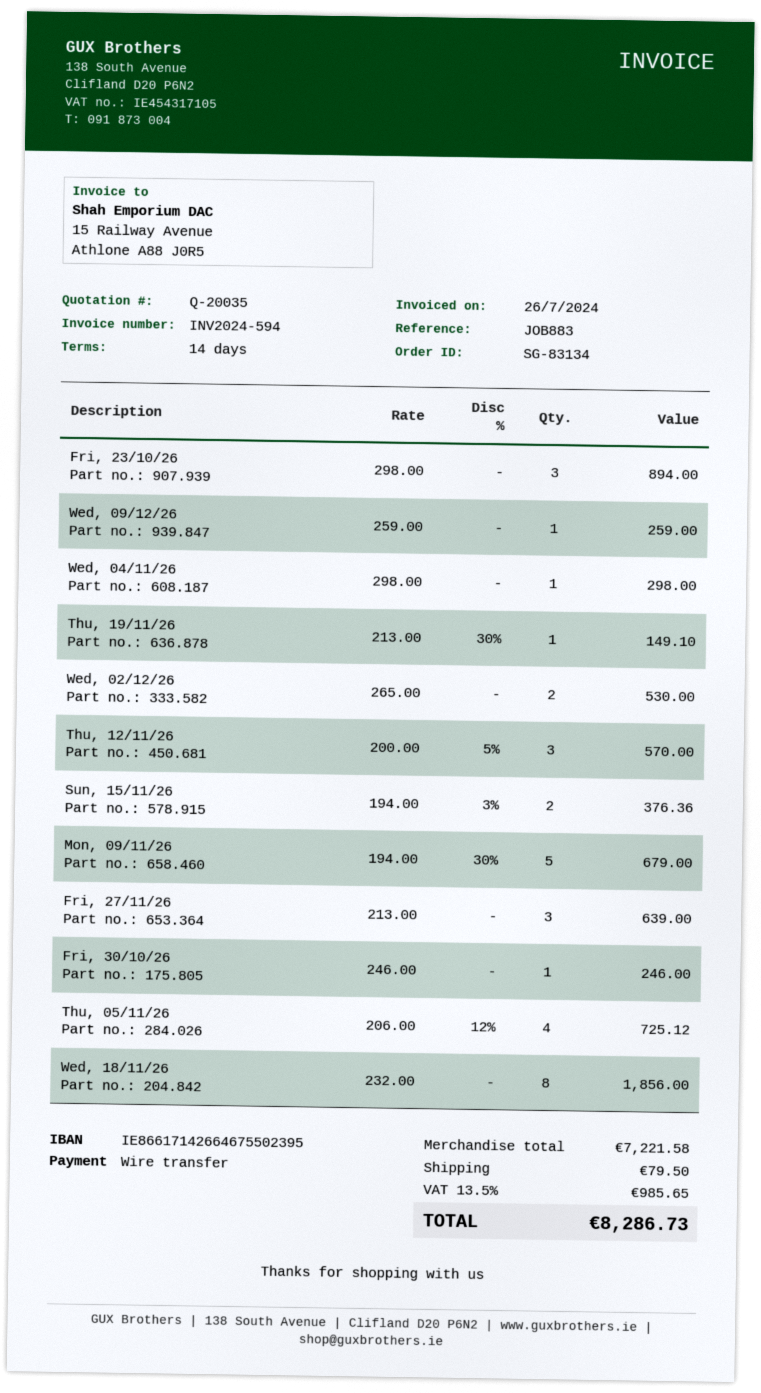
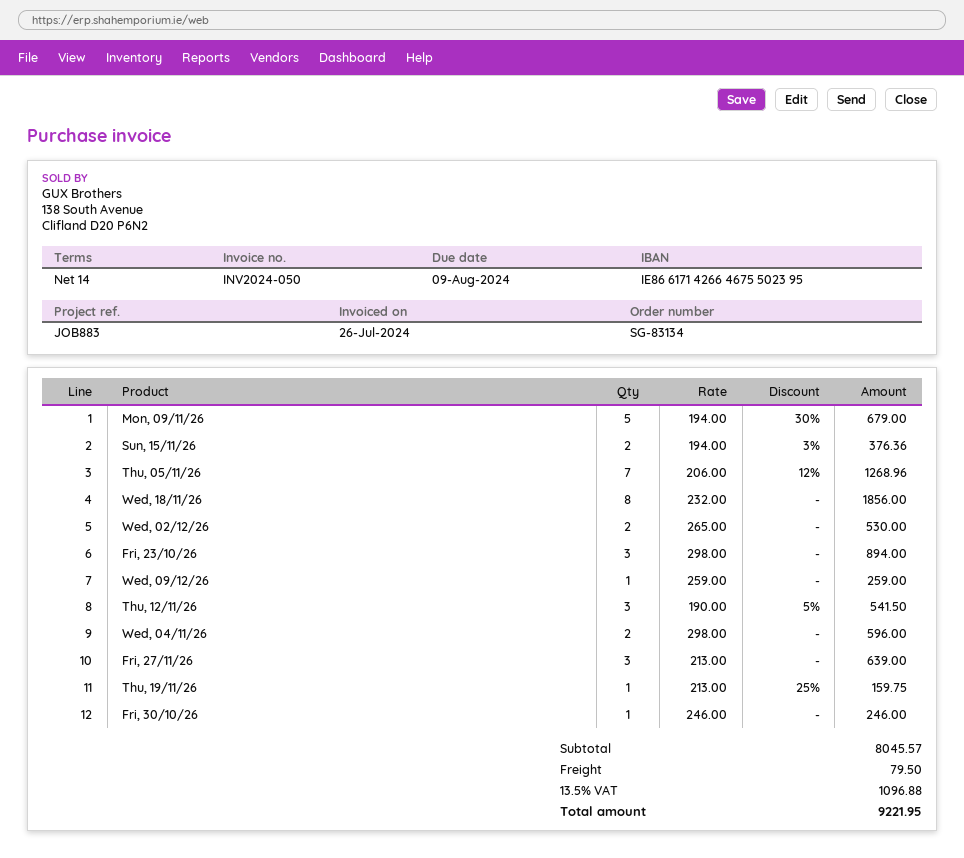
invoice number: INV2024-594 -> INV2024-050
Wed, 04/11/26: 1 x 298.00 = 298.00 -> 2 x 298.00 = 596.00
Thu, 19/11/26: 1 x 213.00 - 30% = 149.10 -> 1 x 213.00 - 25% = 159.75
Thu, 12/11/26: 3 x 200.00 - 5% = 570.00 -> 3 x 190.00 - 5% = 541.50
Thu, 05/11/26: 4 x 206.00 - 12% = 725.12 -> 7 x 206.00 - 12% = 1268.96
subtotal: 7221.58 -> 8045.57
tax: 13.5% = 985.65 -> 13.5% = 1096.88
total: 8286.73 -> 9221.95

